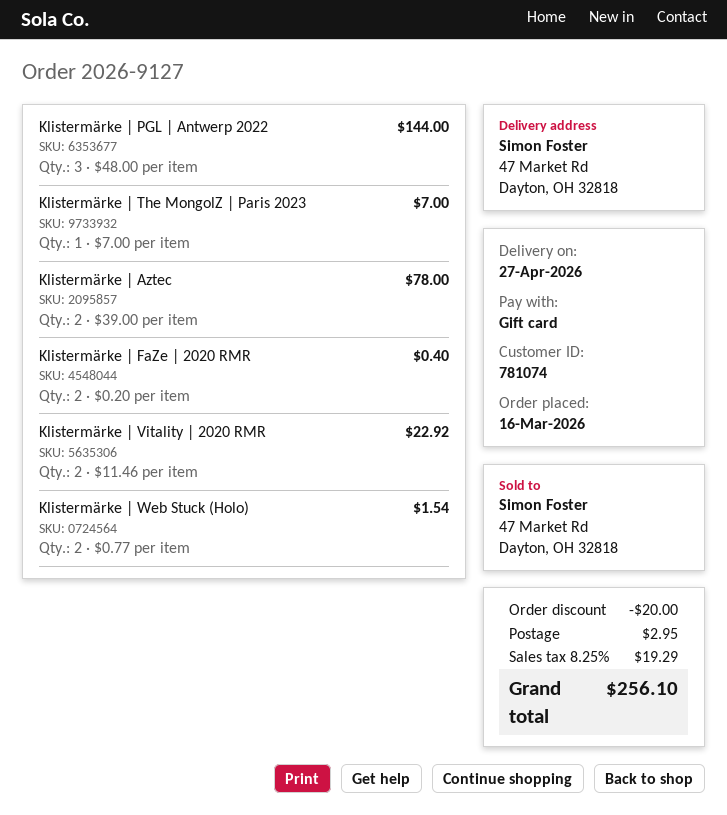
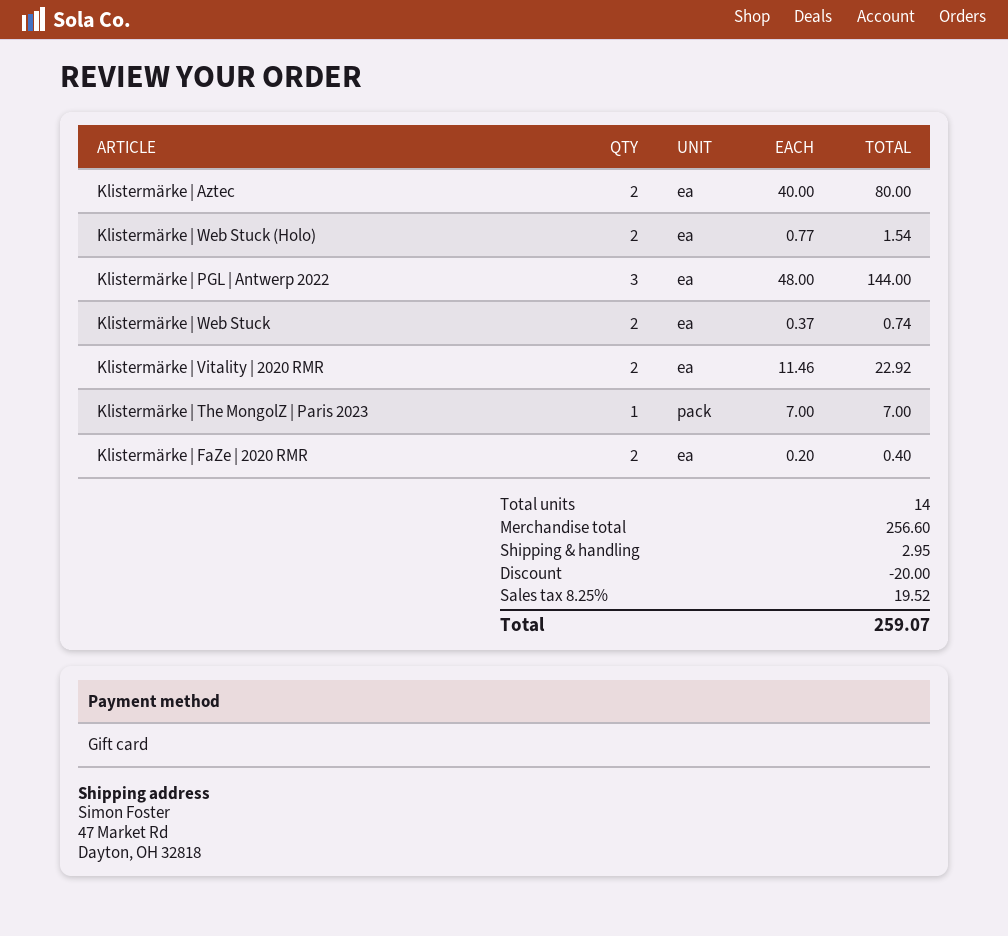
Klistermärke | Aztec: 2 x 39.00 = 78.00 -> 2 x 40.00 = 80.00
Klistermärke | Web Stuck: none -> 2 x 0.37 = 0.74
tax: 8.25% = 19.29 -> 8.25% = 19.52
total: 256.10 -> 259.07

